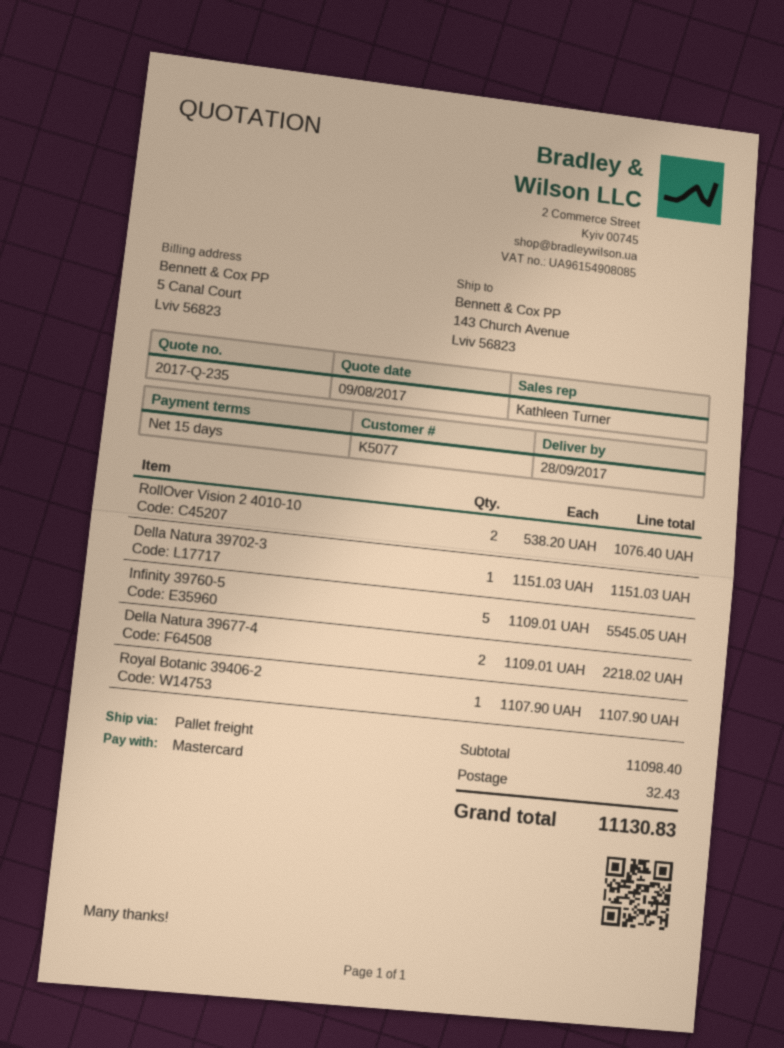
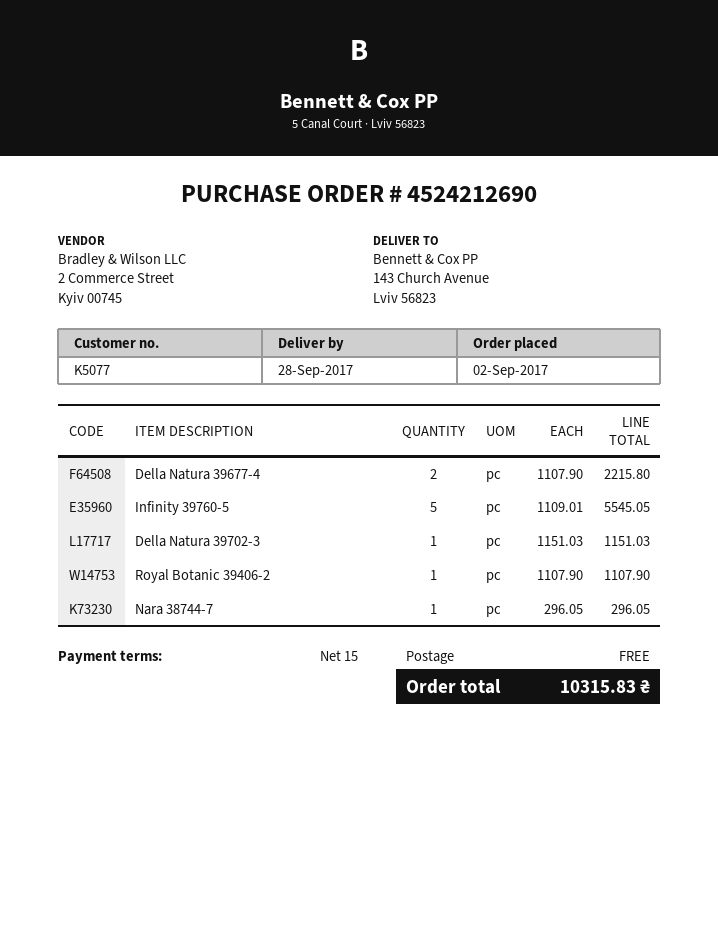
RollOver Vision 2 4010-10: 2 x 538.20 = 1076.40 -> none
Della Natura 39677-4: 2 x 1109.01 = 2218.02 -> 2 x 1107.90 = 2215.80
Nara 38744-7: none -> 1 x 296.05 = 296.05
shipping: 32.43 -> 0.00
total: 11130.83 -> 10315.83

